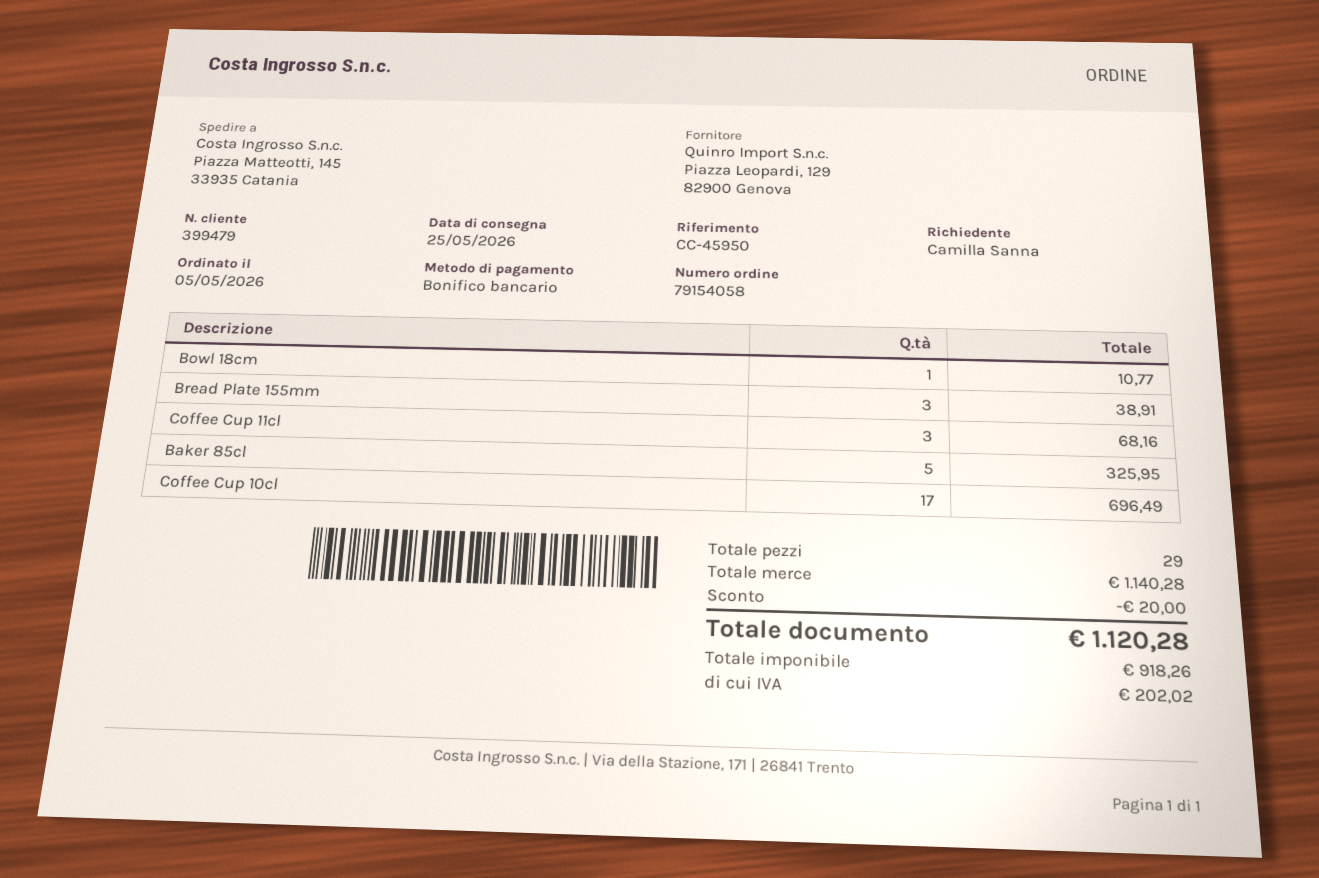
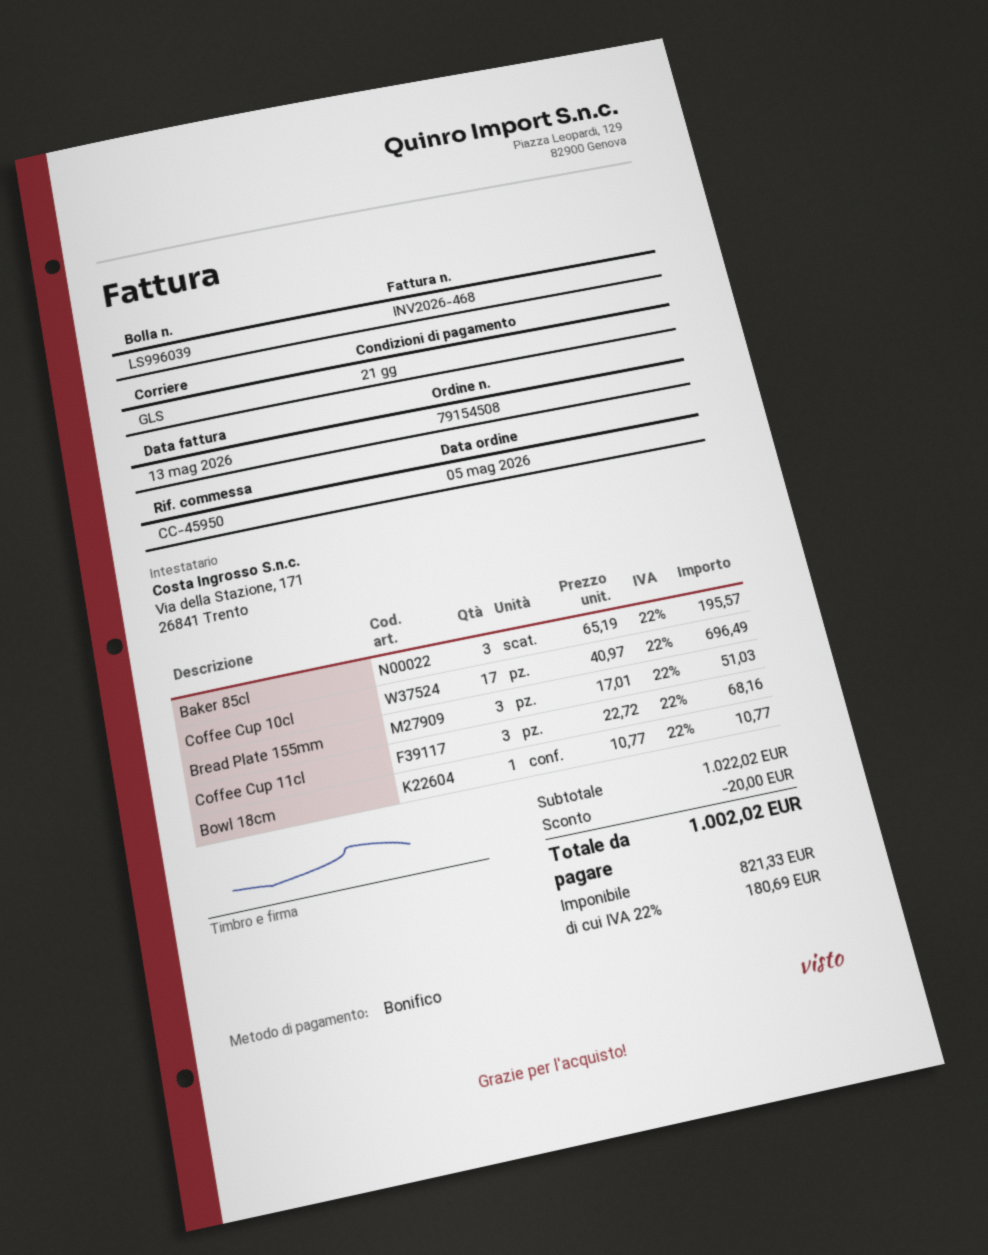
order number: 79154058 -> 79154508
Bread Plate 155mm: 3 for 38.91 -> 3 for 51.03
Baker 85cl: 5 for 325.95 -> 3 for 195.57
subtotal: 1140.28 -> 1022.02
net: 918.26 -> 821.33
tax: 202.02 -> 180.69
total: 1120.28 -> 1002.02

